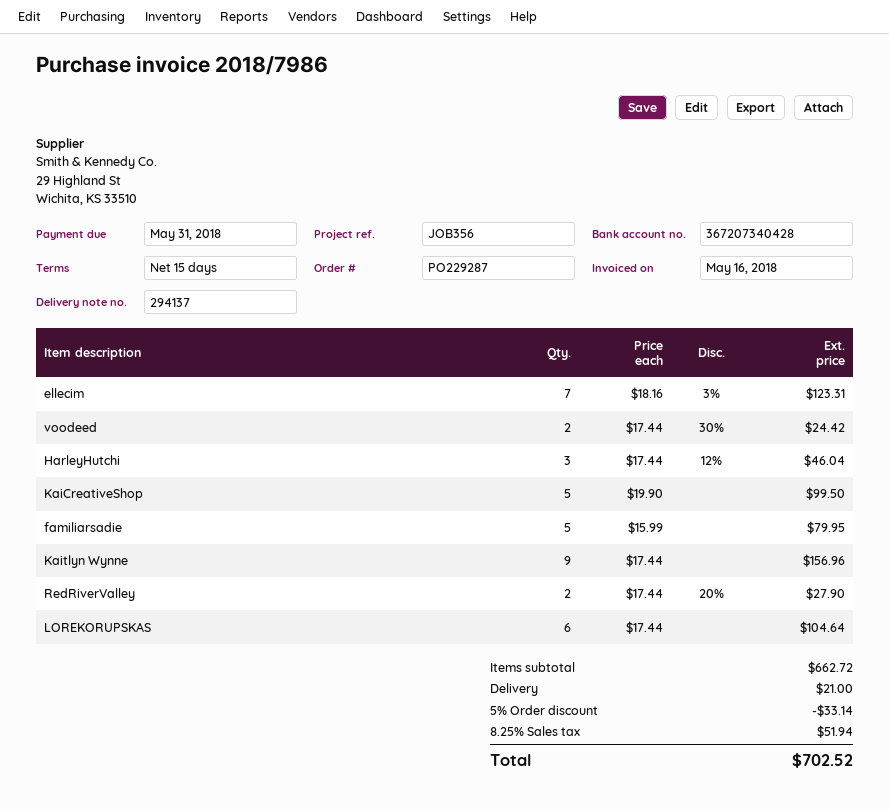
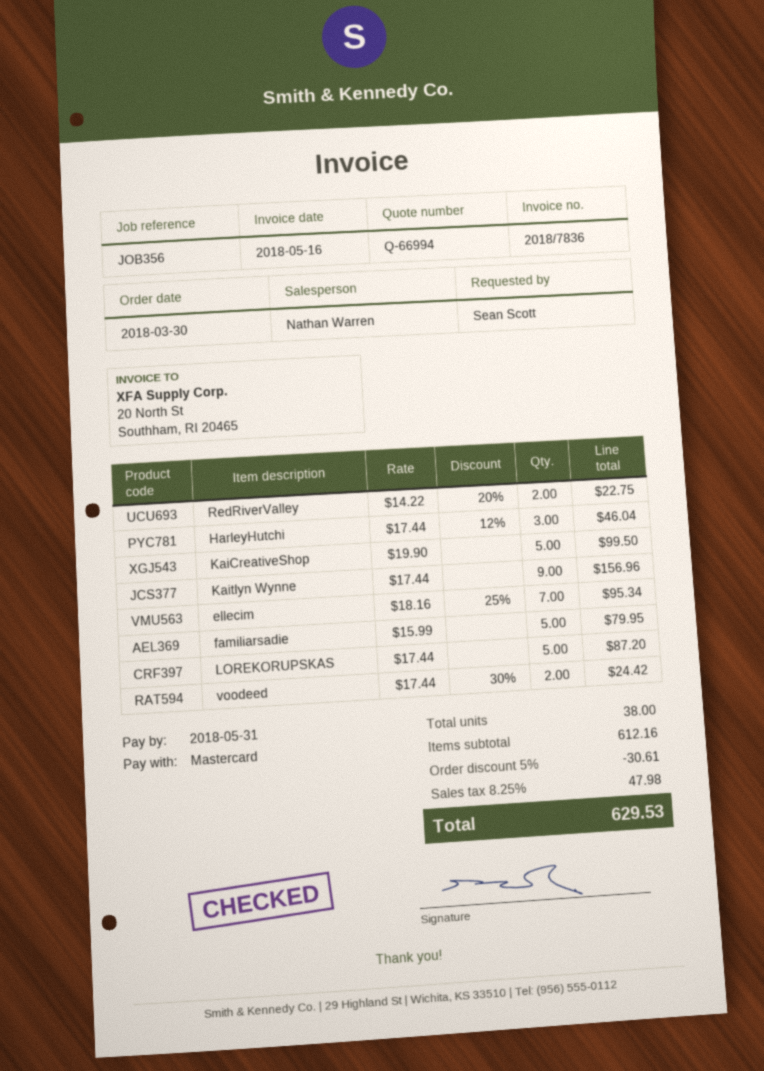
invoice number: 2018/7986 -> 2018/7836
ellecim: 7 x 18.16 - 3% = 123.31 -> 7 x 18.16 - 25% = 95.34
RedRiverValley: 2 x 17.44 - 20% = 27.90 -> 2 x 14.22 - 20% = 22.75
LOREKORUPSKAS: 6 x 17.44 = 104.64 -> 5 x 17.44 = 87.20
subtotal: 662.72 -> 612.16
discount: 5% = 33.14 -> 5% = 30.61
shipping: 21.00 -> none
tax: 8.25% = 51.94 -> 8.25% = 47.98
total: 702.52 -> 629.53

